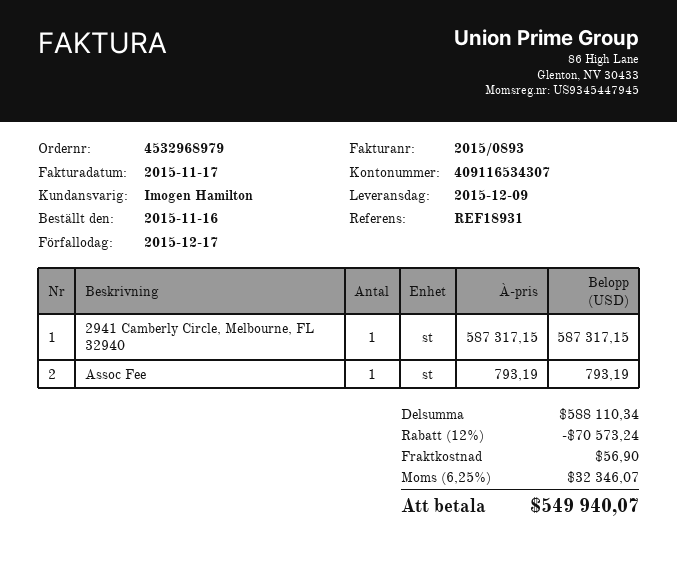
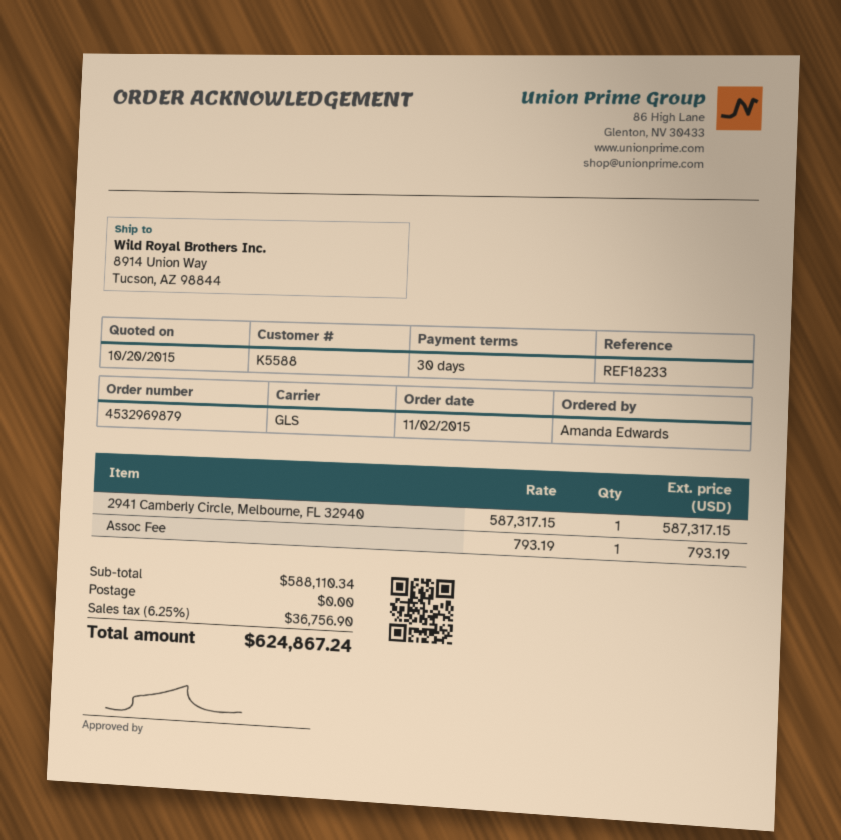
order number: 4532968979 -> 4532969879
order date: 2015-11-16 -> 2015-11-02
reference: REF18931 -> REF18233
discount: 12% = 70573.24 -> none
shipping: 56.90 -> 0.00
tax: 6.25% = 32346.07 -> 6.25% = 36756.90
total: 549940.07 -> 624867.24

